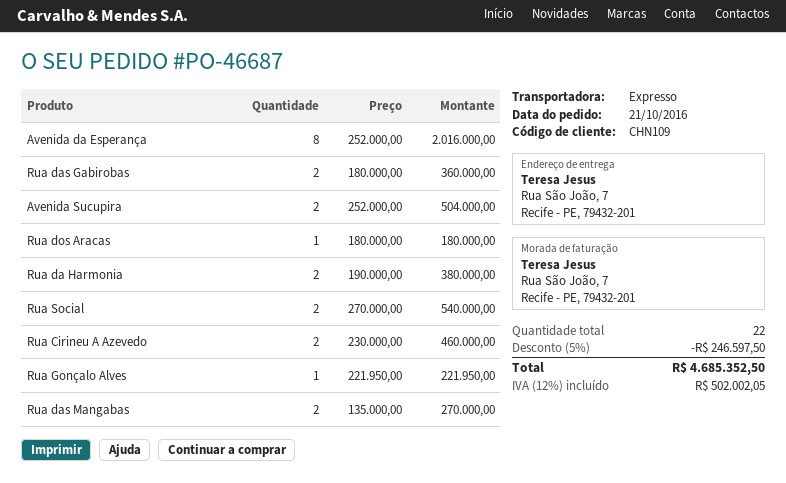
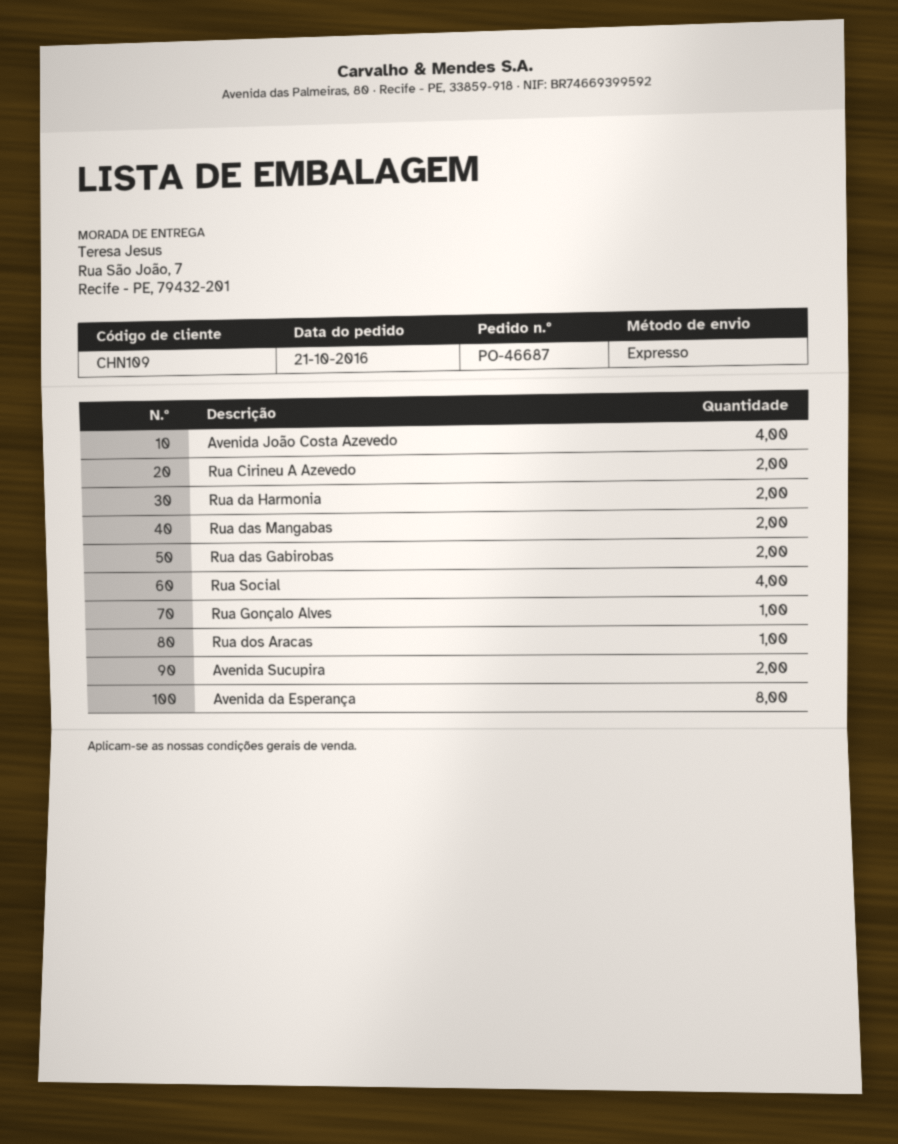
Rua Social: 2 -> 4
Avenida João Costa Azevedo: none -> 4

